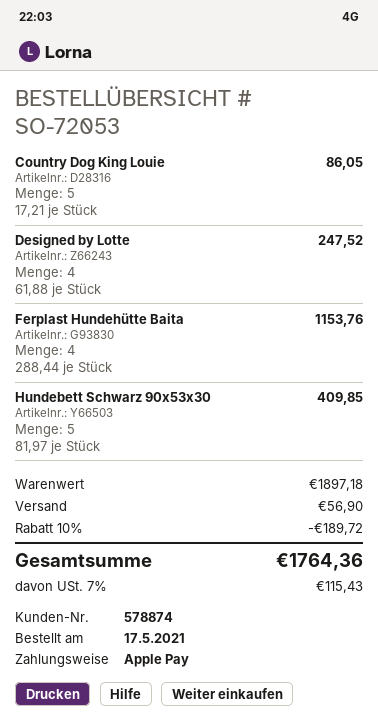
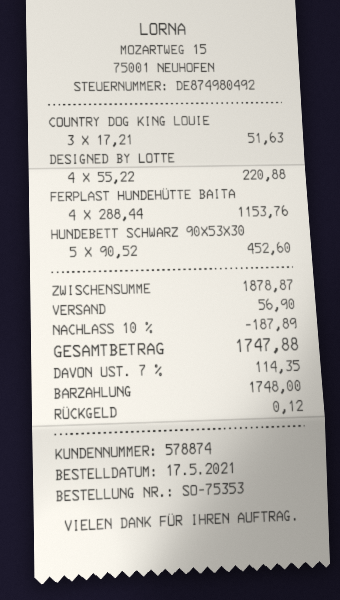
order number: SO-72053 -> SO-75353
payment method: Apple Pay -> cash
Country Dog King Louie: 5 x 17.21 = 86.05 -> 3 x 17.21 = 51.63
Designed by Lotte: 4 x 61.88 = 247.52 -> 4 x 55.22 = 220.88
Hundebett Schwarz 90x53x30: 5 x 81.97 = 409.85 -> 5 x 90.52 = 452.60
subtotal: 1897.18 -> 1878.87
discount: 10% = 189.72 -> 10% = 187.89
tax: 7% = 115.43 -> 7% = 114.35
total: 1764.36 -> 1747.88

